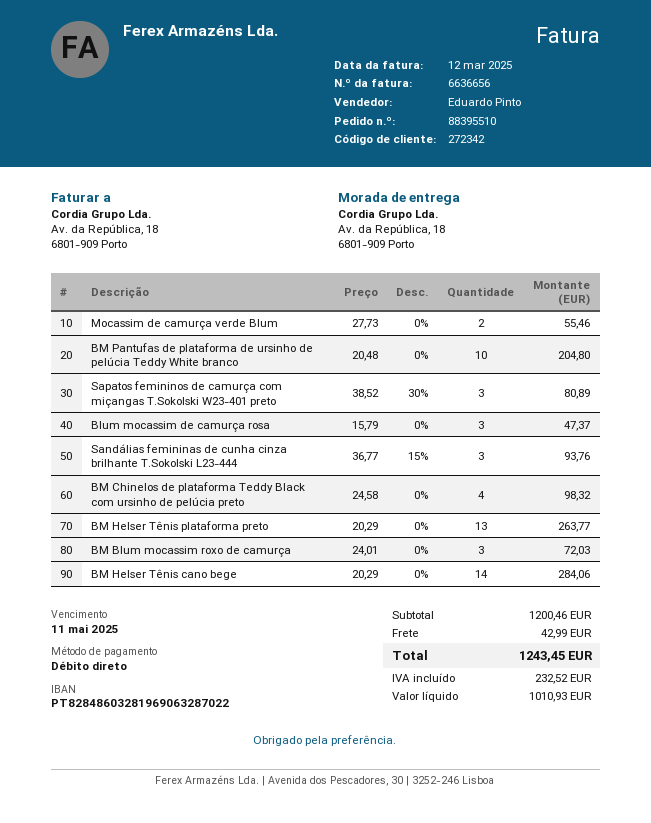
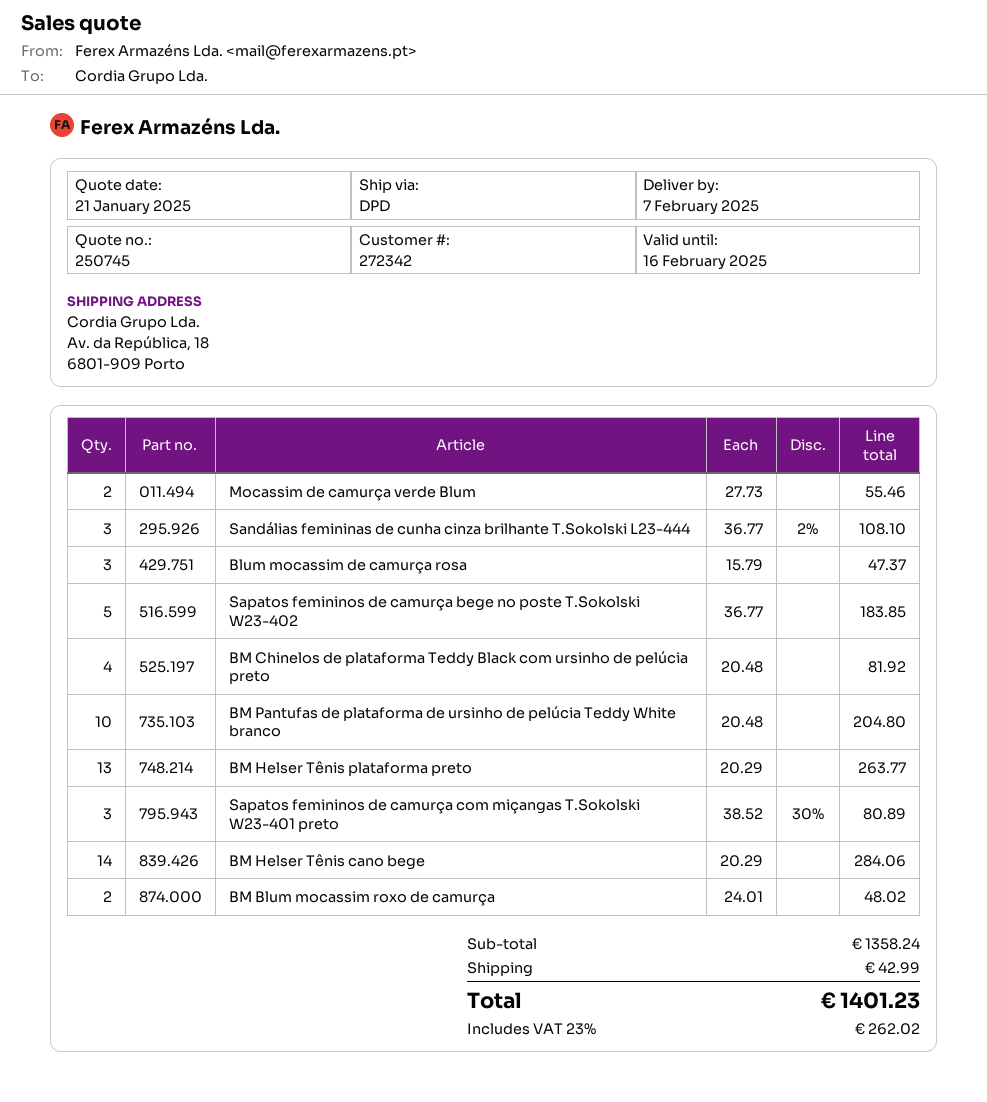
Sandálias femininas de cunha cinza brilhante T.Sokolski L23-444: 3 x 36.77 - 15% = 93.76 -> 3 x 36.77 - 2% = 108.10
BM Chinelos de plataforma Teddy Black com ursinho de pelúcia preto: 4 x 24.58 = 98.32 -> 4 x 20.48 = 81.92
BM Blum mocassim roxo de camurça: 3 x 24.01 = 72.03 -> 2 x 24.01 = 48.02
Sapatos femininos de camurça bege no poste T.Sokolski W23-402: none -> 5 x 36.77 = 183.85
subtotal: 1200.46 -> 1358.24
tax: 232.52 -> 262.02
total: 1243.45 -> 1401.23

